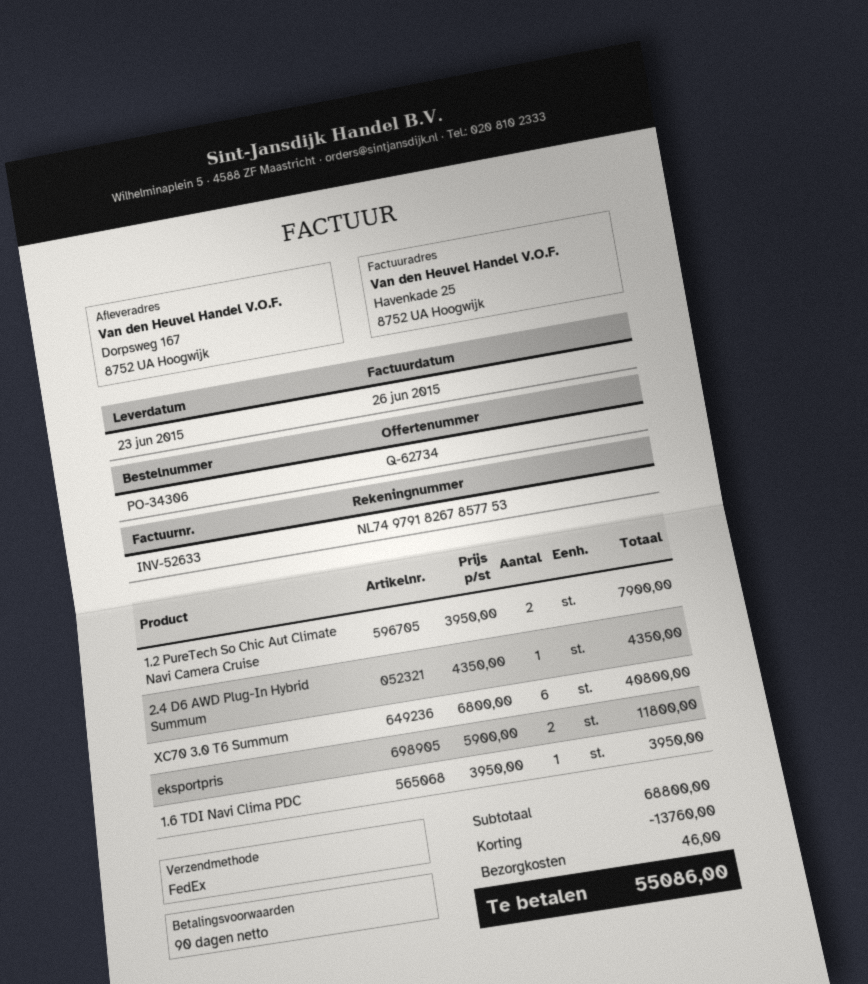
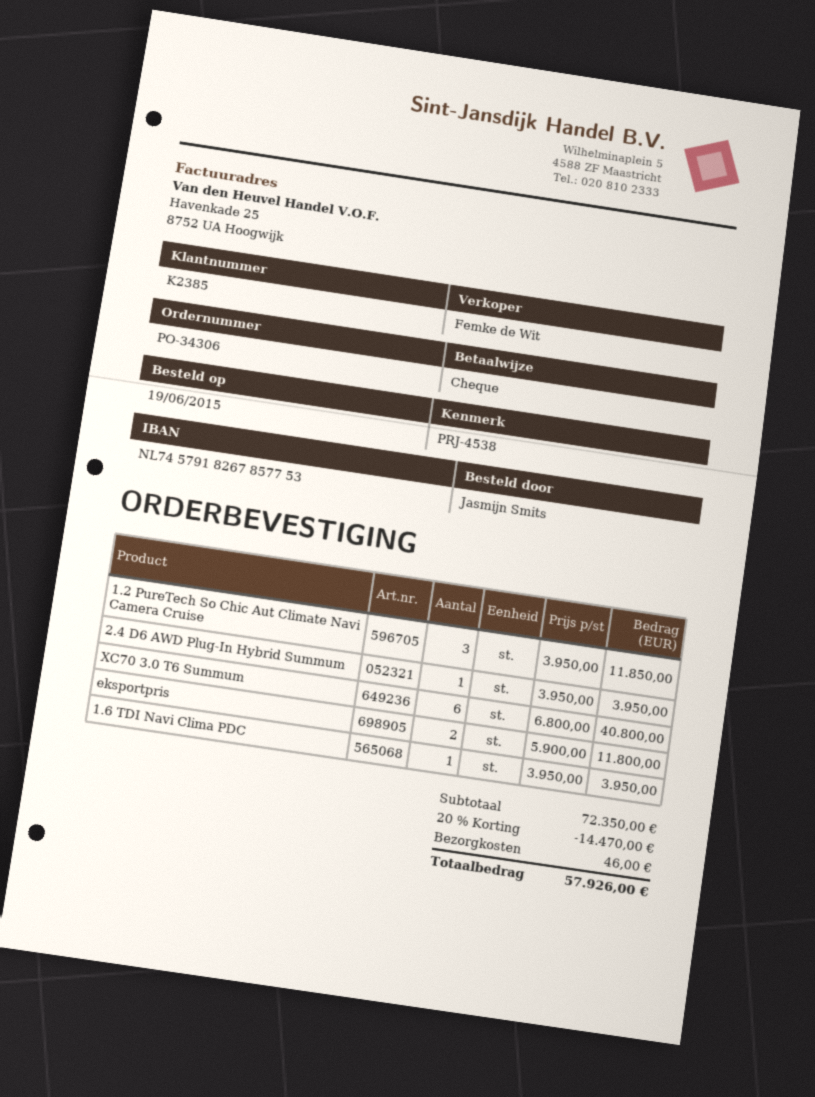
bank account: NL7497918267857753 -> NL7457918267857753
1.2 PureTech So Chic Aut Climate Navi Camera Cruise: 2 x 3950.00 = 7900.00 -> 3 x 3950.00 = 11850.00
2.4 D6 AWD Plug-In Hybrid Summum: 1 x 4350.00 = 4350.00 -> 1 x 3950.00 = 3950.00
subtotal: 68800.00 -> 72350.00
discount: 13760.00 -> 14470.00
total: 55086.00 -> 57926.00

